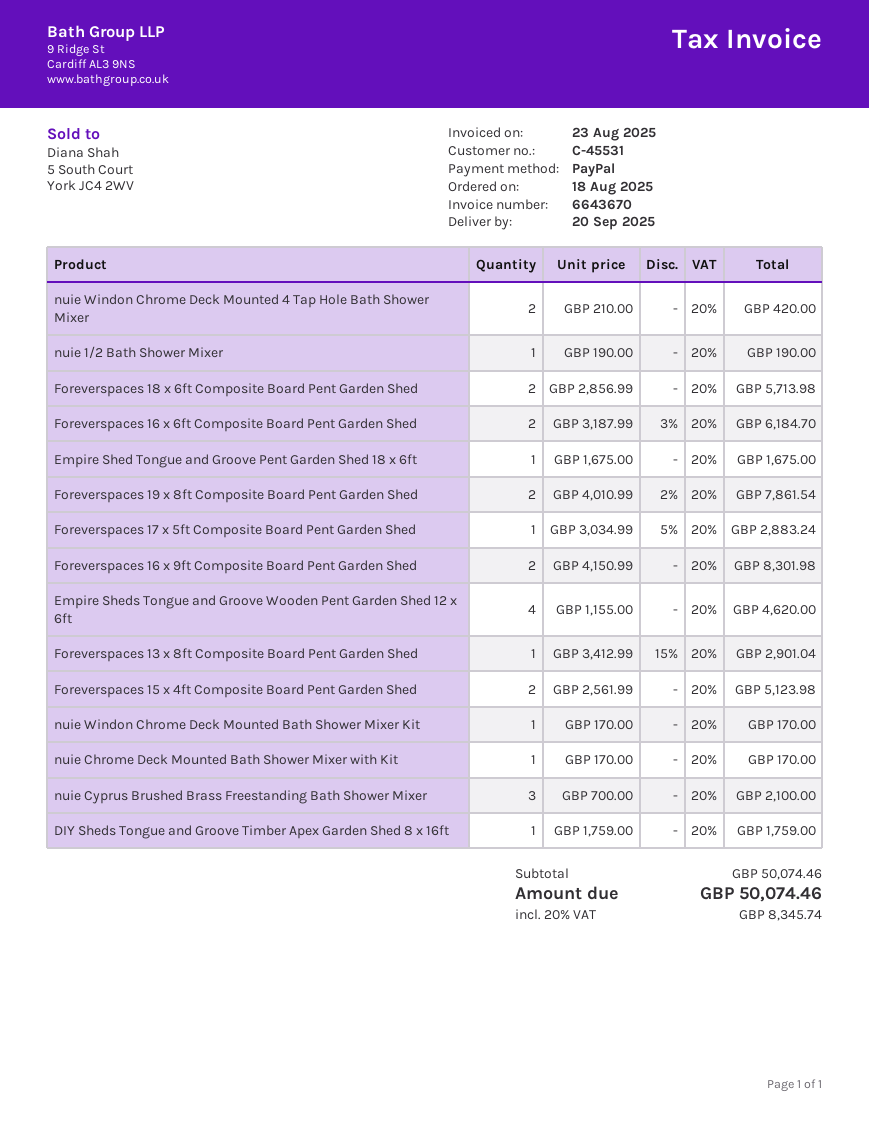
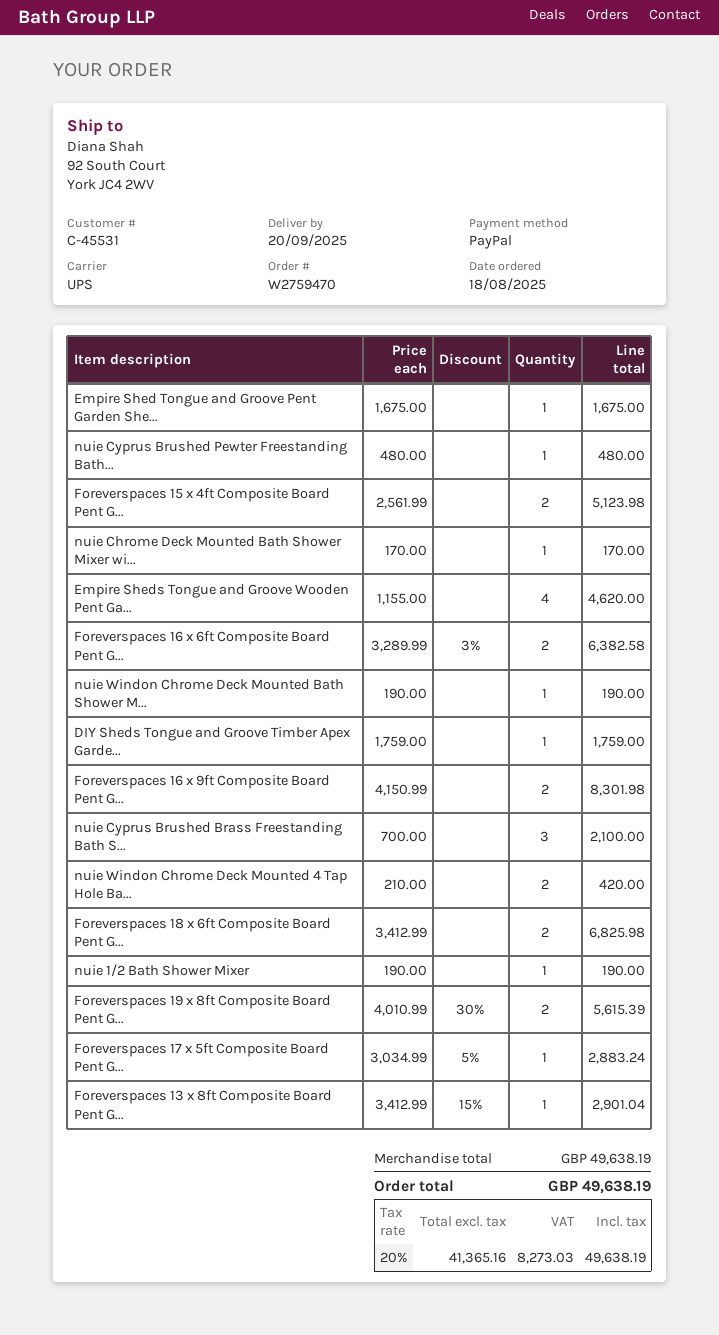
Foreverspaces 18 x 6ft Composite Board Pent Garden Shed: 2 x 2856.99 = 5713.98 -> 2 x 3412.99 = 6825.98
Foreverspaces 16 x 6ft Composite Board Pent Garden Shed: 2 x 3187.99 - 3% = 6184.70 -> 2 x 3289.99 - 3% = 6382.58
Foreverspaces 19 x 8ft Composite Board Pent Garden Shed: 2 x 4010.99 - 2% = 7861.54 -> 2 x 4010.99 - 30% = 5615.39
nuie Windon Chrome Deck Mounted Bath Shower Mixer Kit: 1 x 170.00 = 170.00 -> 1 x 190.00 = 190.00
nuie Cyprus Brushed Pewter Freestanding Bath...: none -> 1 x 480.00 = 480.00
subtotal: 50074.46 -> 49638.19
tax: 20% = 8345.74 -> 20% = 8273.03
total: 50074.46 -> 49638.19

